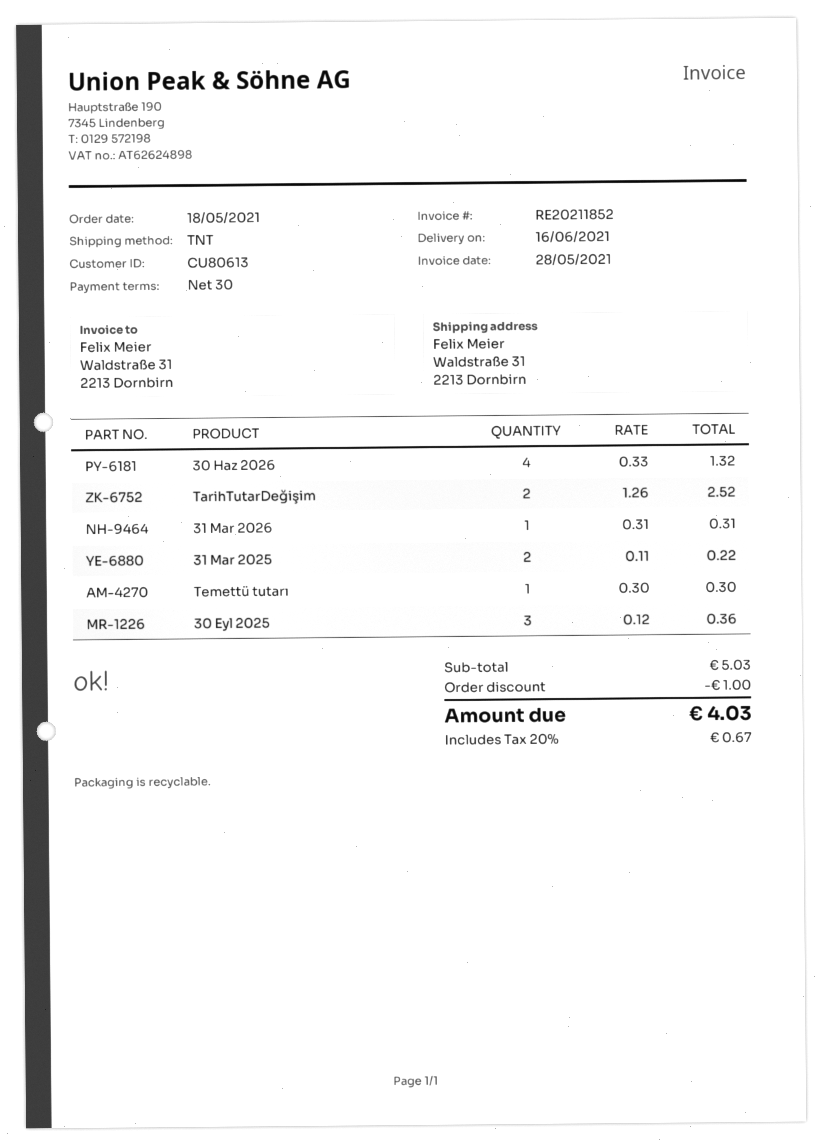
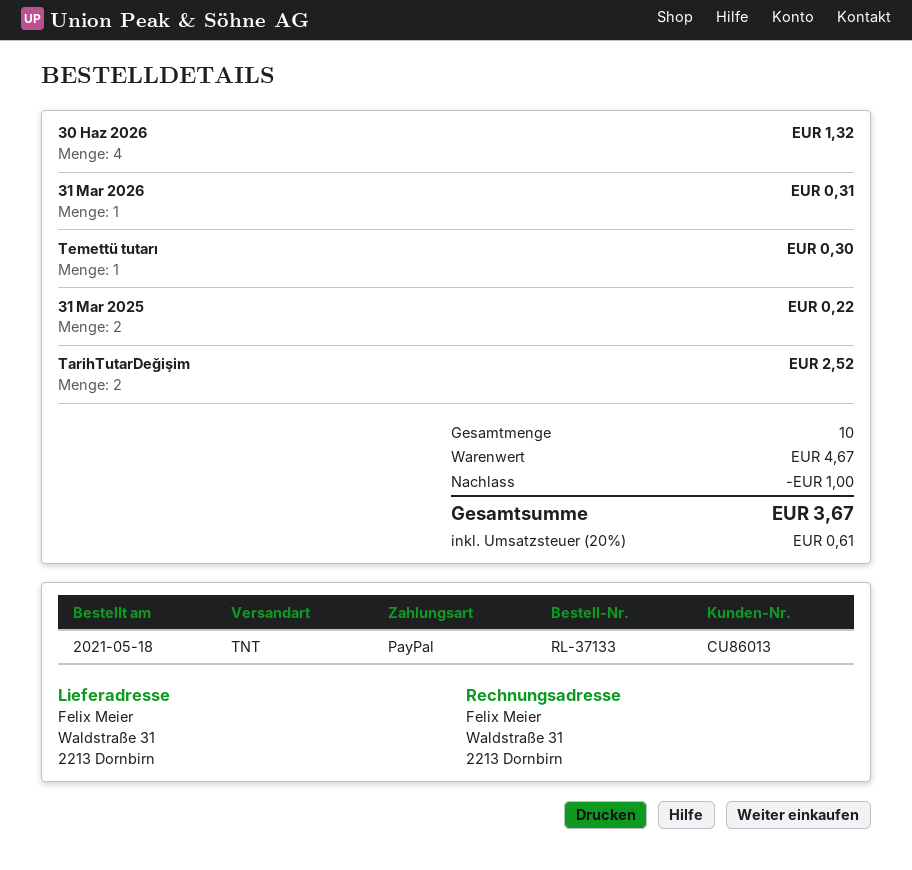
customer number: CU80613 -> CU86013
30 Eyl 2025: 3 for 0.36 -> none
subtotal: 5.03 -> 4.67
tax: 20% = 0.67 -> 20% = 0.61
total: 4.03 -> 3.67

